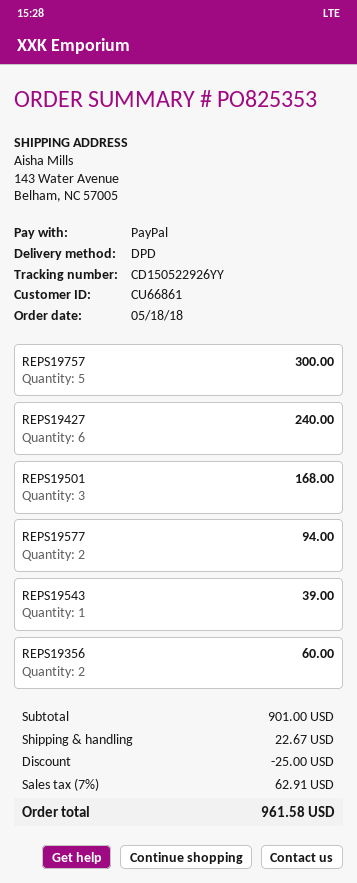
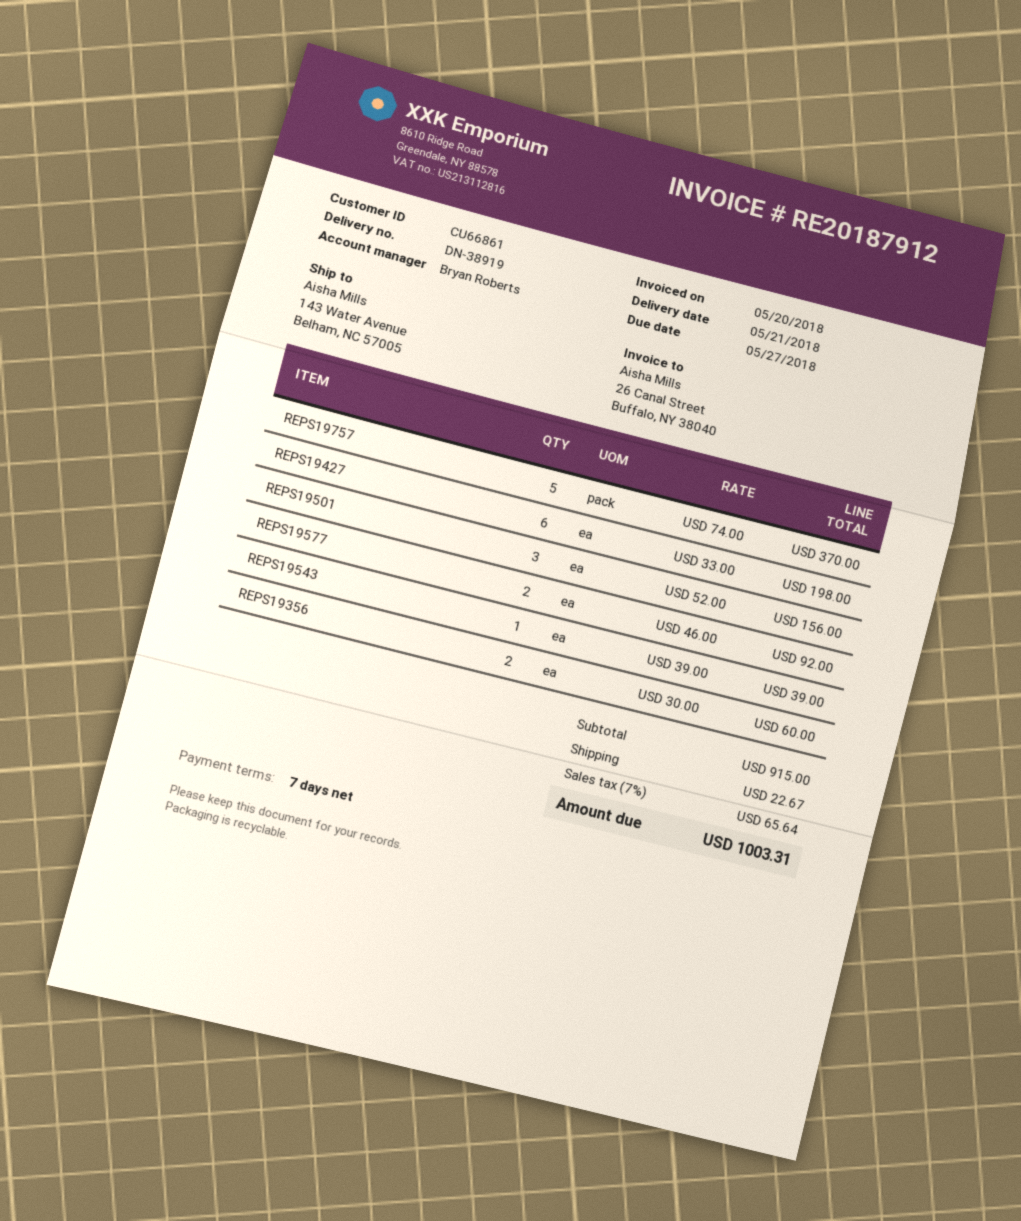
REPS19757: 5 for 300.00 -> 5 for 370.00
REPS19427: 6 for 240.00 -> 6 for 198.00
REPS19501: 3 for 168.00 -> 3 for 156.00
REPS19577: 2 for 94.00 -> 2 for 92.00
subtotal: 901.00 -> 915.00
discount: 25.00 -> none
tax: 7% = 62.91 -> 7% = 65.64
total: 961.58 -> 1003.31

